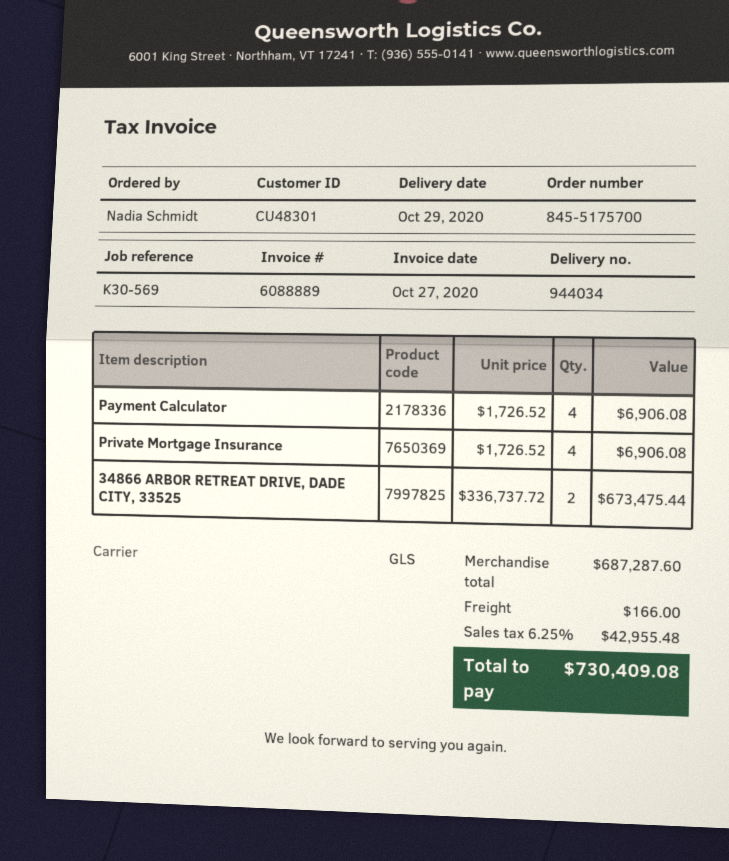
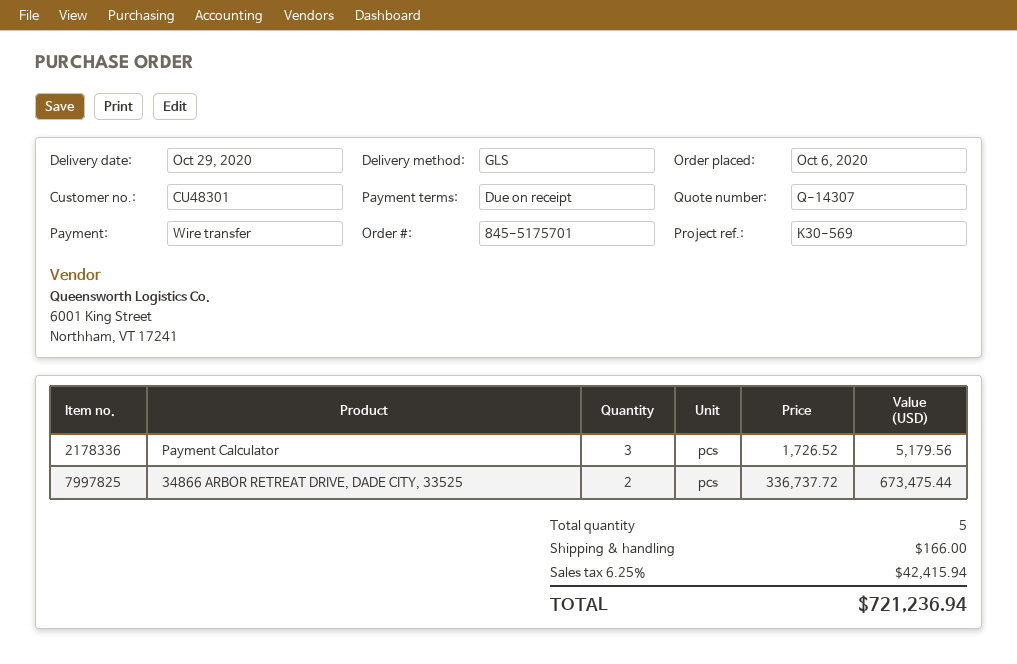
order number: 845-5175700 -> 845-5175701
Payment Calculator: 4 x 1726.52 = 6906.08 -> 3 x 1726.52 = 5179.56
Private Mortgage Insurance: 4 x 1726.52 = 6906.08 -> none
tax: 6.25% = 42955.48 -> 6.25% = 42415.94
total: 730409.08 -> 721236.94

